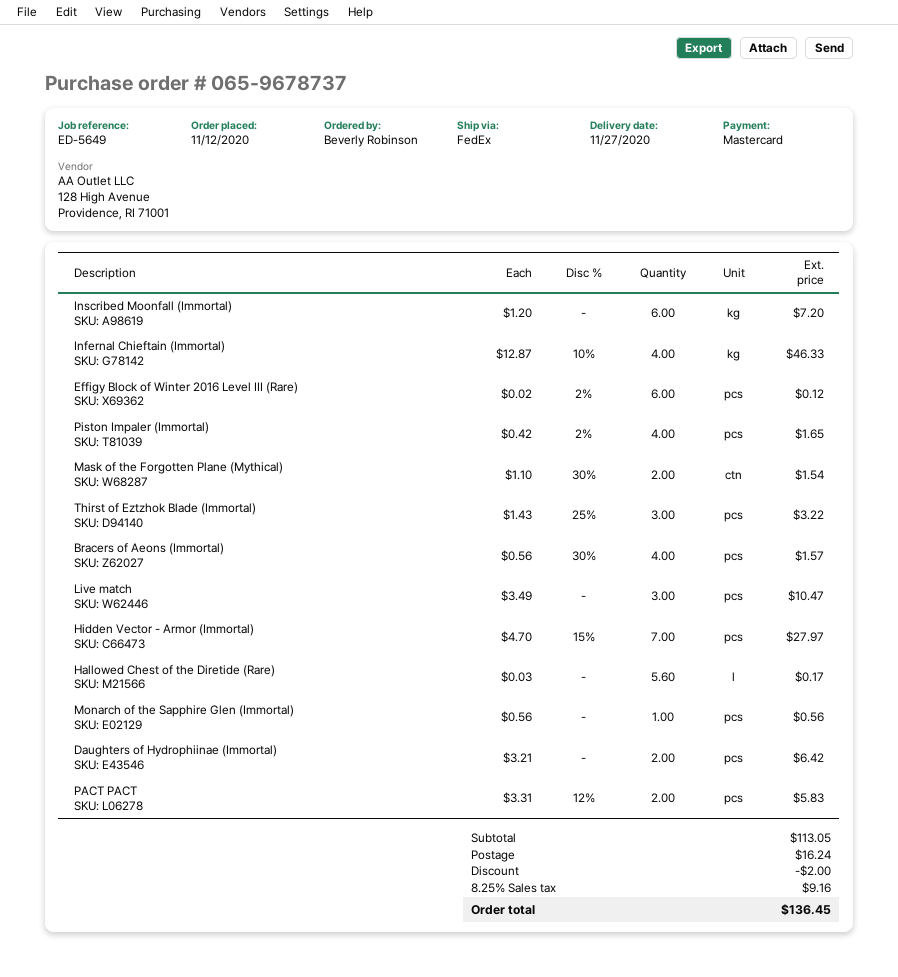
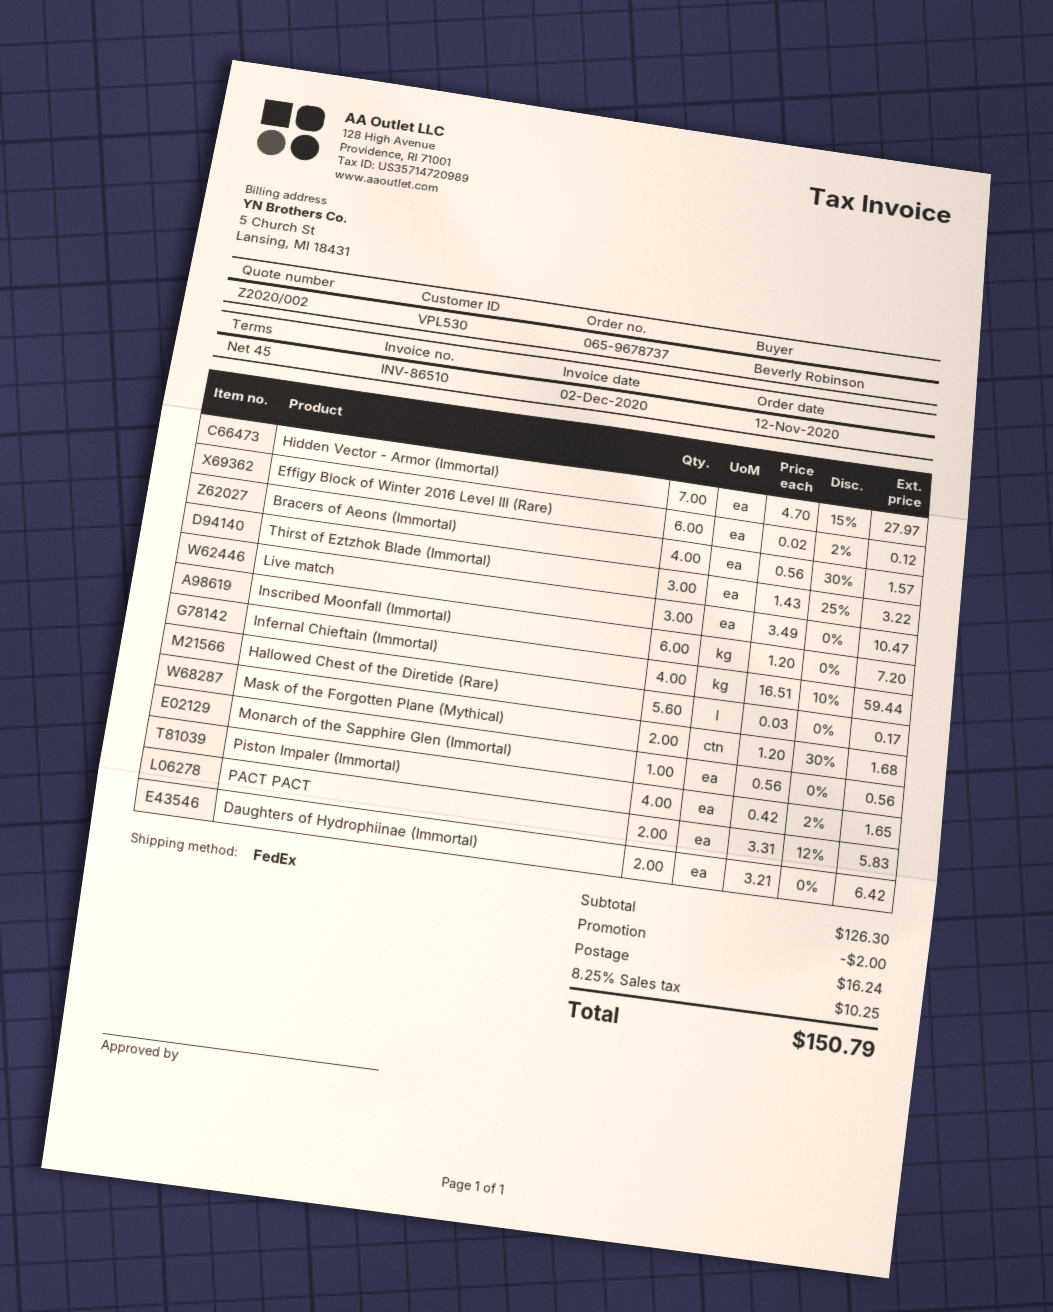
Infernal Chieftain (Immortal): 4 x 12.87 - 10% = 46.33 -> 4 x 16.51 - 10% = 59.44
Mask of the Forgotten Plane (Mythical): 2 x 1.10 - 30% = 1.54 -> 2 x 1.20 - 30% = 1.68
subtotal: 113.05 -> 126.30
tax: 8.25% = 9.16 -> 8.25% = 10.25
total: 136.45 -> 150.79

